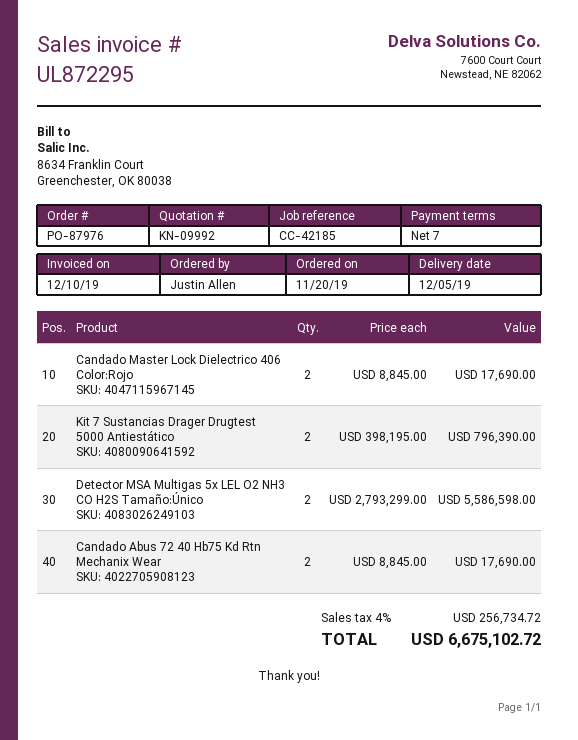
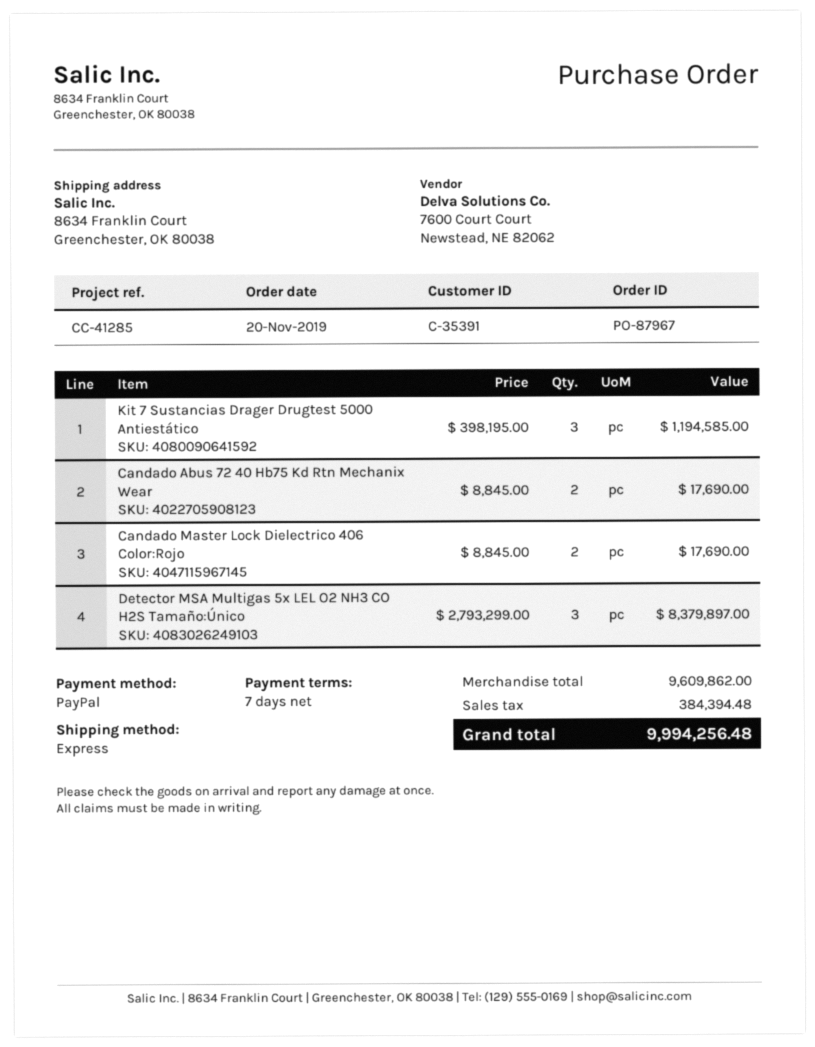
order number: PO-87976 -> PO-87967
reference: CC-42185 -> CC-41285
Kit 7 Sustancias Drager Drugtest 5000 Antiestático: 2 x 398195.00 = 796390.00 -> 3 x 398195.00 = 1194585.00
Detector MSA Multigas 5x LEL O2 NH3 CO H2S Tamaño:Único: 2 x 2793299.00 = 5586598.00 -> 3 x 2793299.00 = 8379897.00
tax: 256734.72 -> 384394.48
total: 6675102.72 -> 9994256.48

